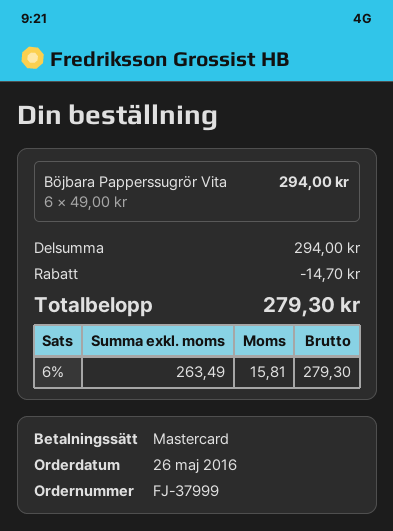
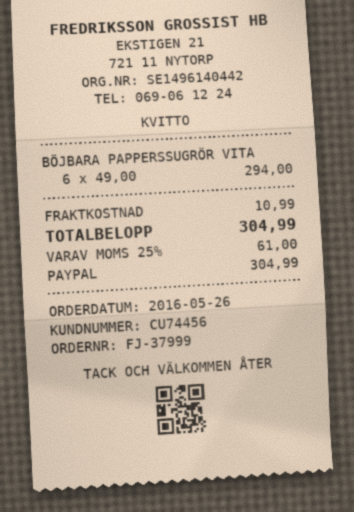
payment method: Mastercard -> PayPal
discount: 14.70 -> none
shipping: none -> 10.99
tax: 6% = 15.81 -> 25% = 61.00
total: 279.30 -> 304.99

